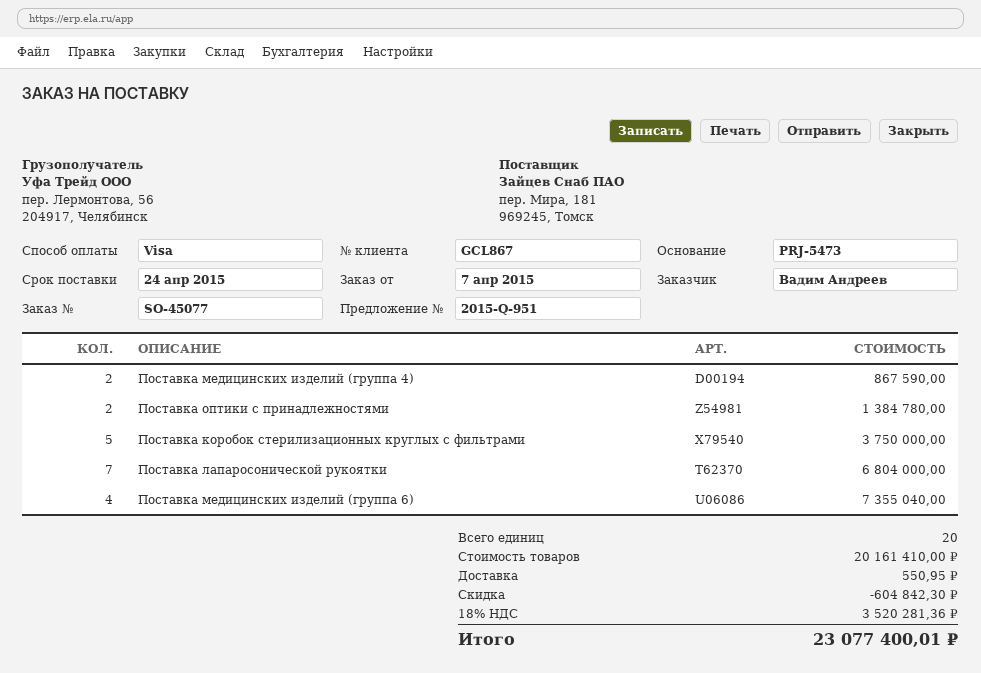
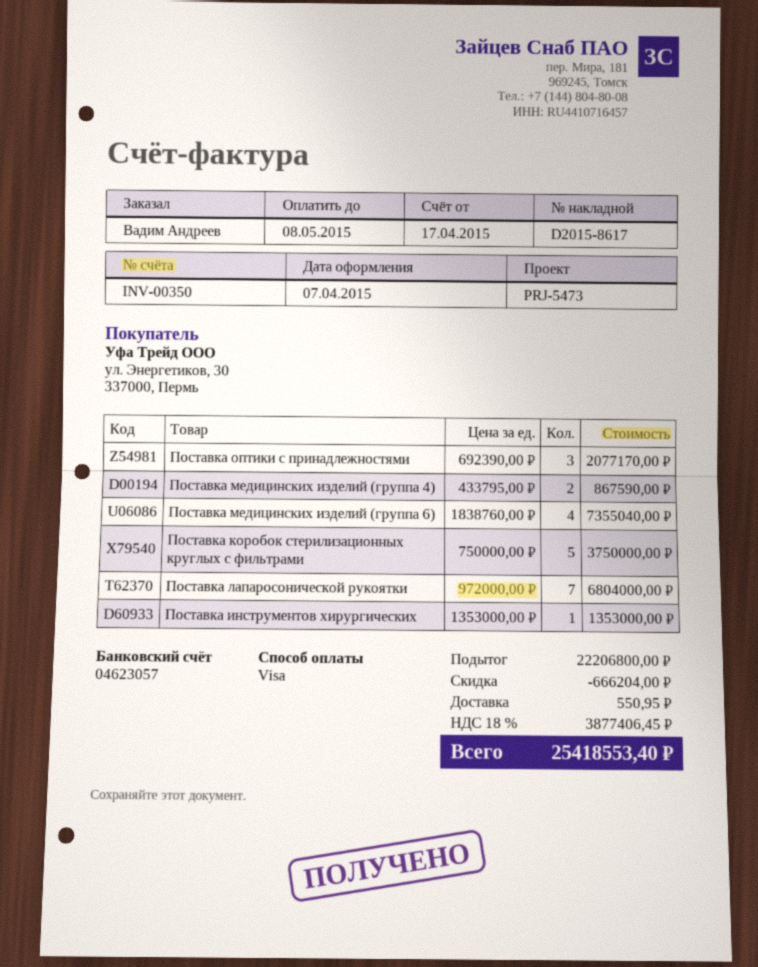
Поставка оптики с принадлежностями: 2 for 1384780.00 -> 3 for 2077170.00
Поставка инструментов хирургических: none -> 1 for 1353000.00
subtotal: 20161410.00 -> 22206800.00
discount: 604842.30 -> 666204.00
tax: 18% = 3520281.36 -> 18% = 3877406.45
total: 23077400.01 -> 25418553.40

